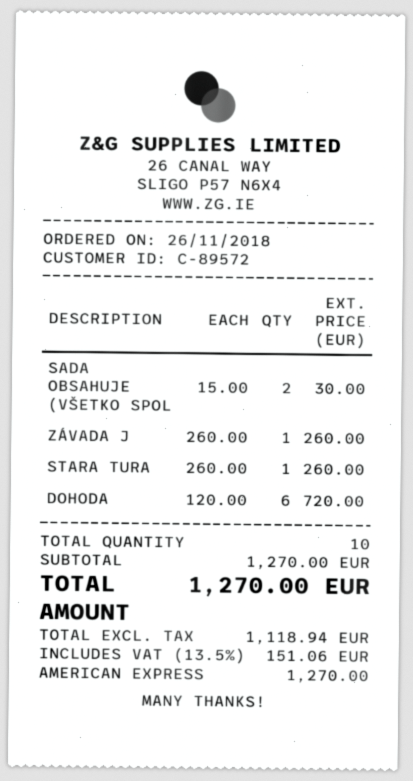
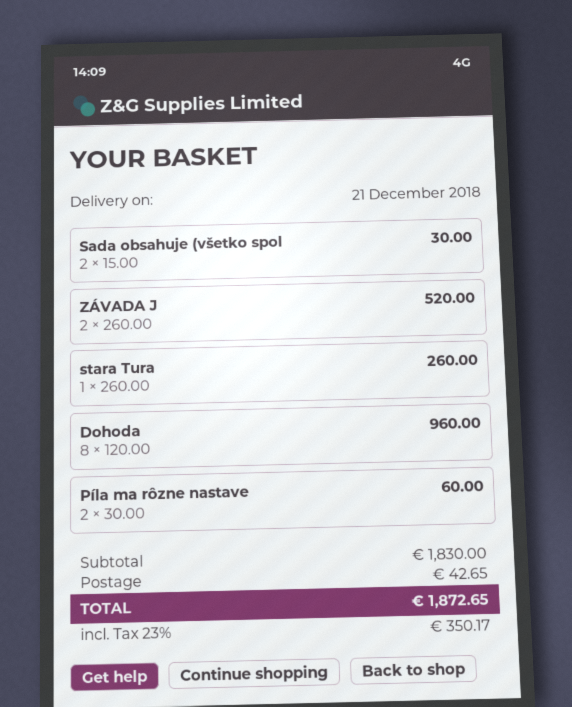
ZÁVADA J: 1 x 260.00 = 260.00 -> 2 x 260.00 = 520.00
DOHODA: 6 x 120.00 = 720.00 -> 8 x 120.00 = 960.00
Píla ma rôzne nastave: none -> 2 x 30.00 = 60.00
subtotal: 1270.00 -> 1830.00
shipping: none -> 42.65
tax: 13.5% = 151.06 -> 23% = 350.17
total: 1270.00 -> 1872.65

